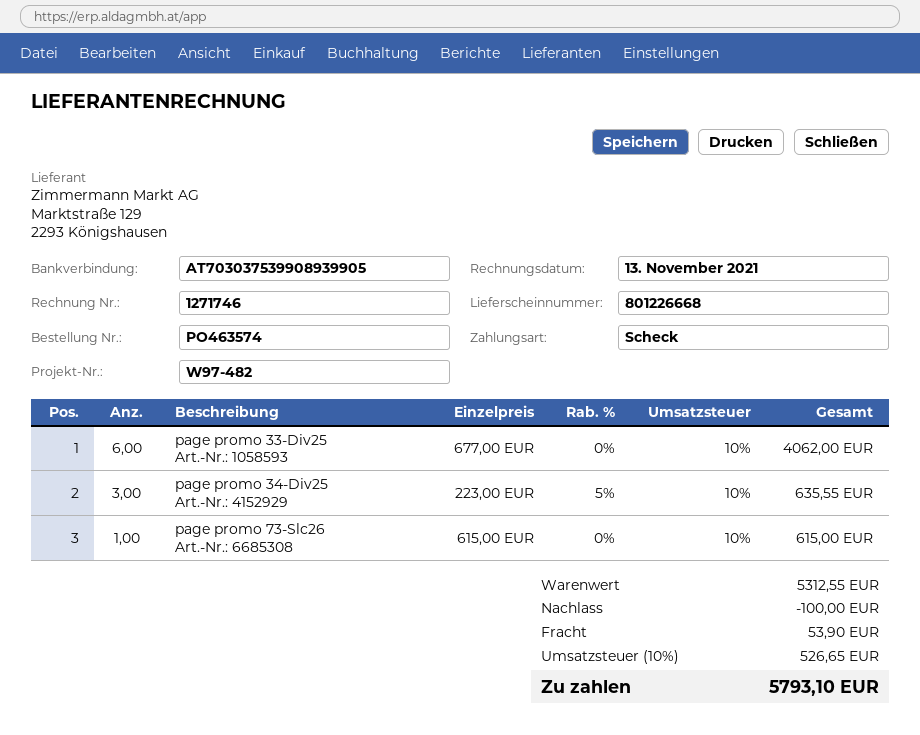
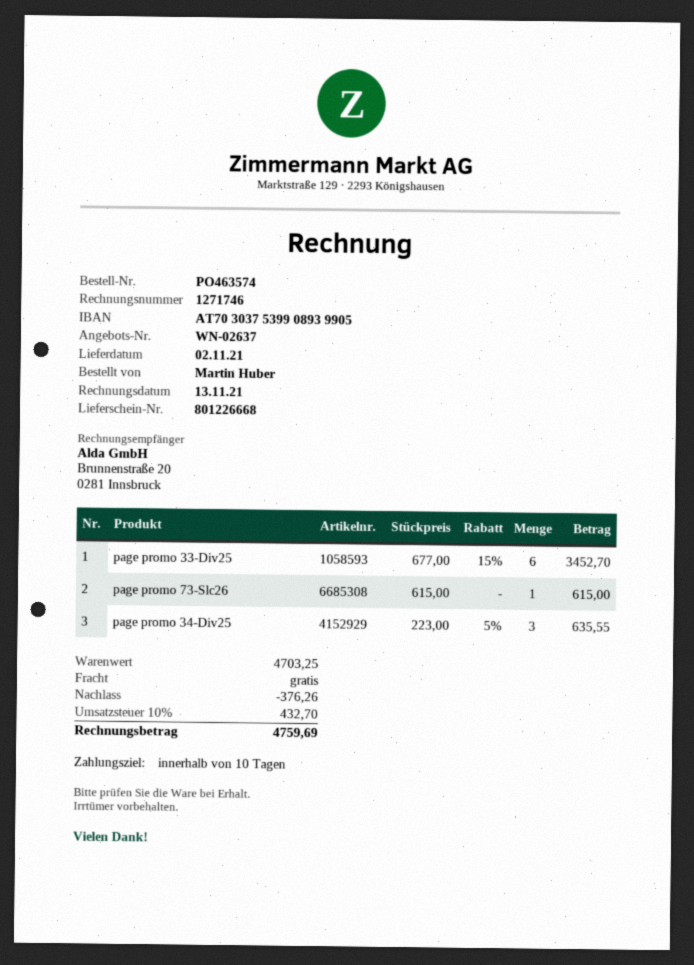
page promo 33-Div25: 6 x 677.00 = 4062.00 -> 6 x 677.00 - 15% = 3452.70
subtotal: 5312.55 -> 4703.25
discount: 100.00 -> 376.26
shipping: 53.90 -> 0.00
tax: 10% = 526.65 -> 10% = 432.70
total: 5793.10 -> 4759.69

